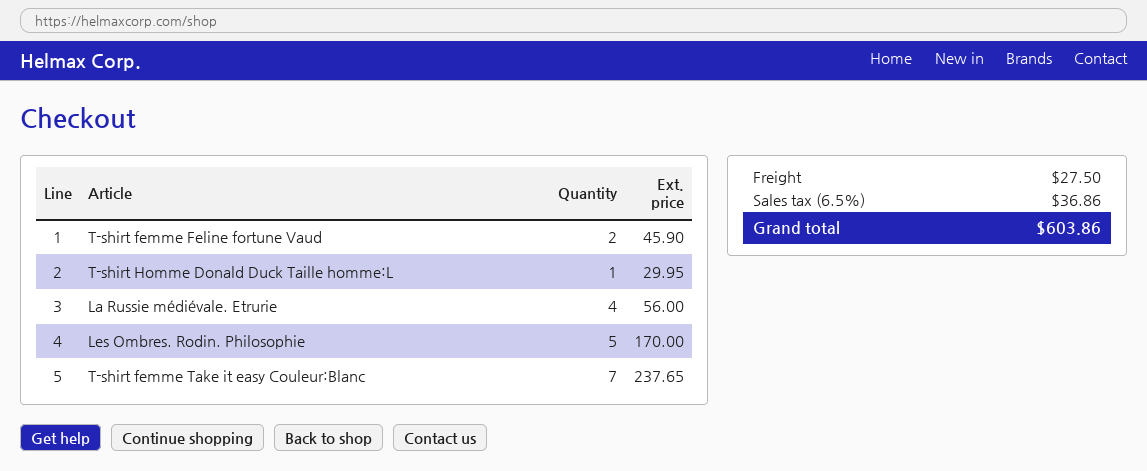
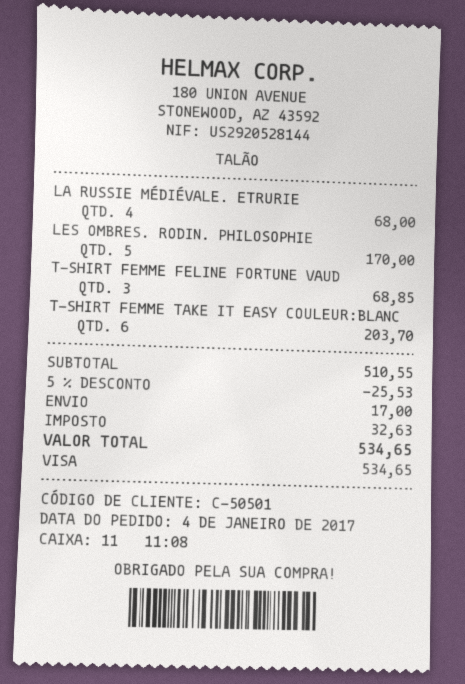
T-shirt femme Feline fortune Vaud: 2 for 45.90 -> 3 for 68.85
T-shirt Homme Donald Duck Taille homme:L: 1 for 29.95 -> none
La Russie médiévale. Etrurie: 4 for 56.00 -> 4 for 68.00
T-shirt femme Take it easy Couleur:Blanc: 7 for 237.65 -> 6 for 203.70
discount: none -> 5% = 25.53
shipping: 27.50 -> 17.00
tax: 36.86 -> 32.63
total: 603.86 -> 534.65

